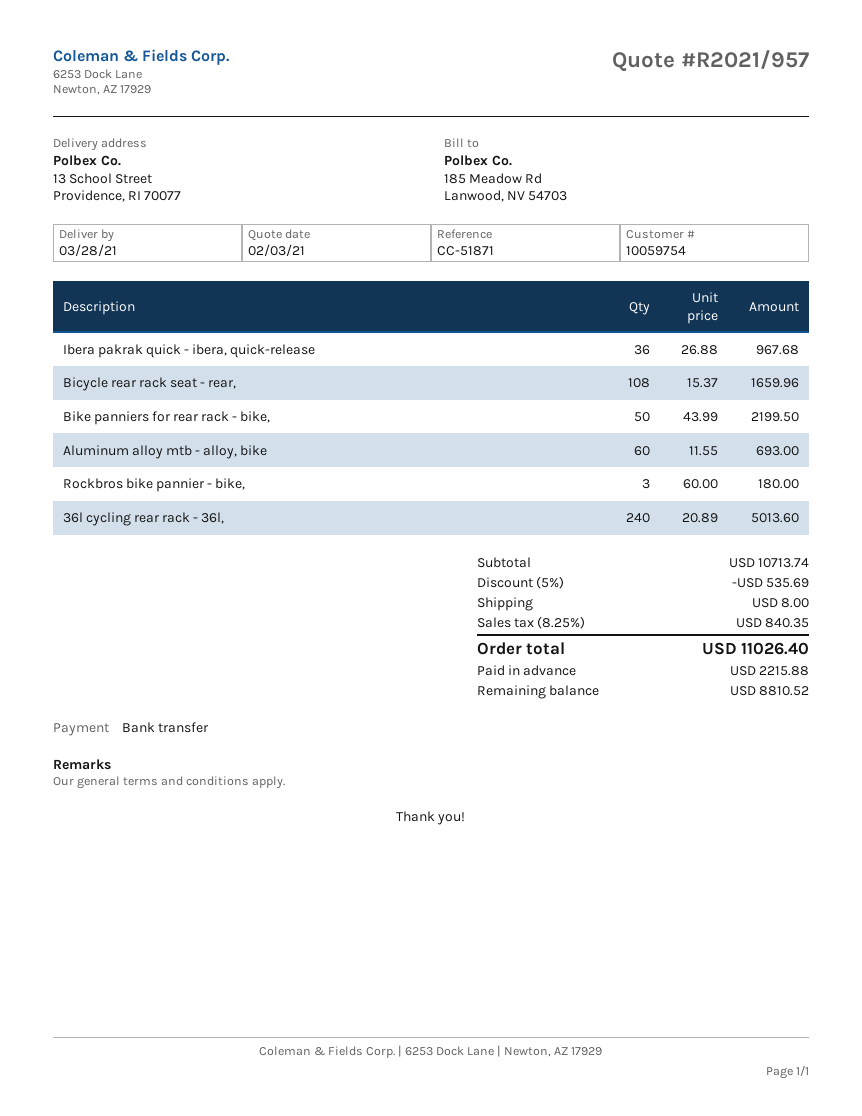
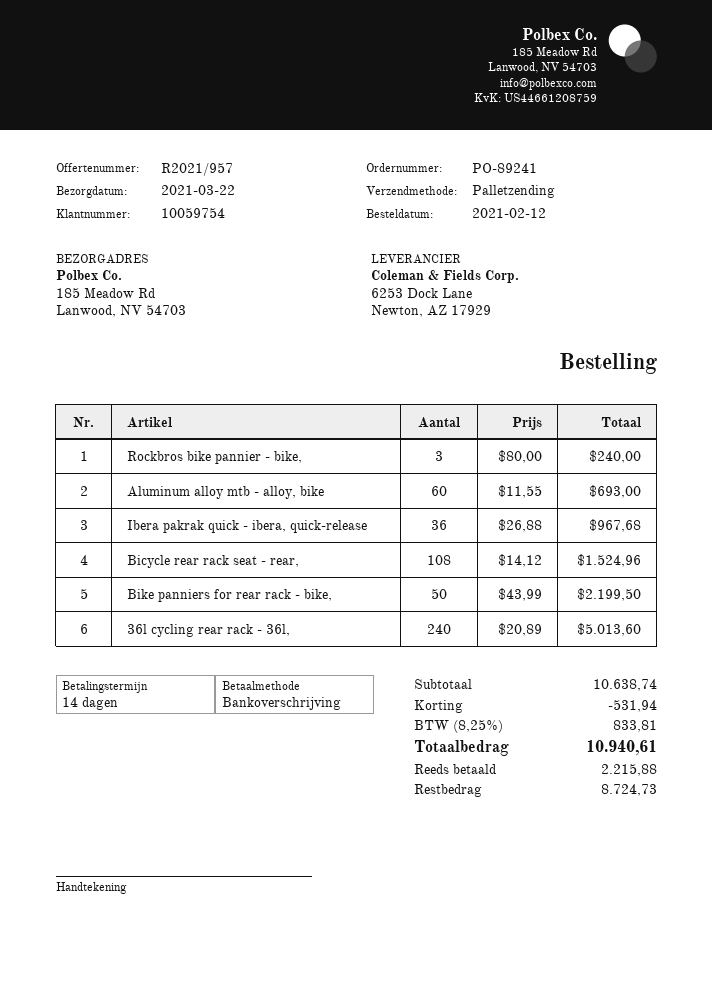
delivery date: 2021-03-28 -> 2021-03-22
ship to: 13 School Street, Providence, RI 70077 -> 185 Meadow Rd, Lanwood, NV 54703
Bicycle rear rack seat - rear,: 108 x 15.37 = 1659.96 -> 108 x 14.12 = 1524.96
Rockbros bike pannier - bike,: 3 x 60.00 = 180.00 -> 3 x 80.00 = 240.00
subtotal: 10713.74 -> 10638.74
discount: 535.69 -> 531.94
shipping: 8.00 -> none
tax: 8.25% = 840.35 -> 8.25% = 833.81
total: 11026.40 -> 10940.61
balance: 8810.52 -> 8724.73

